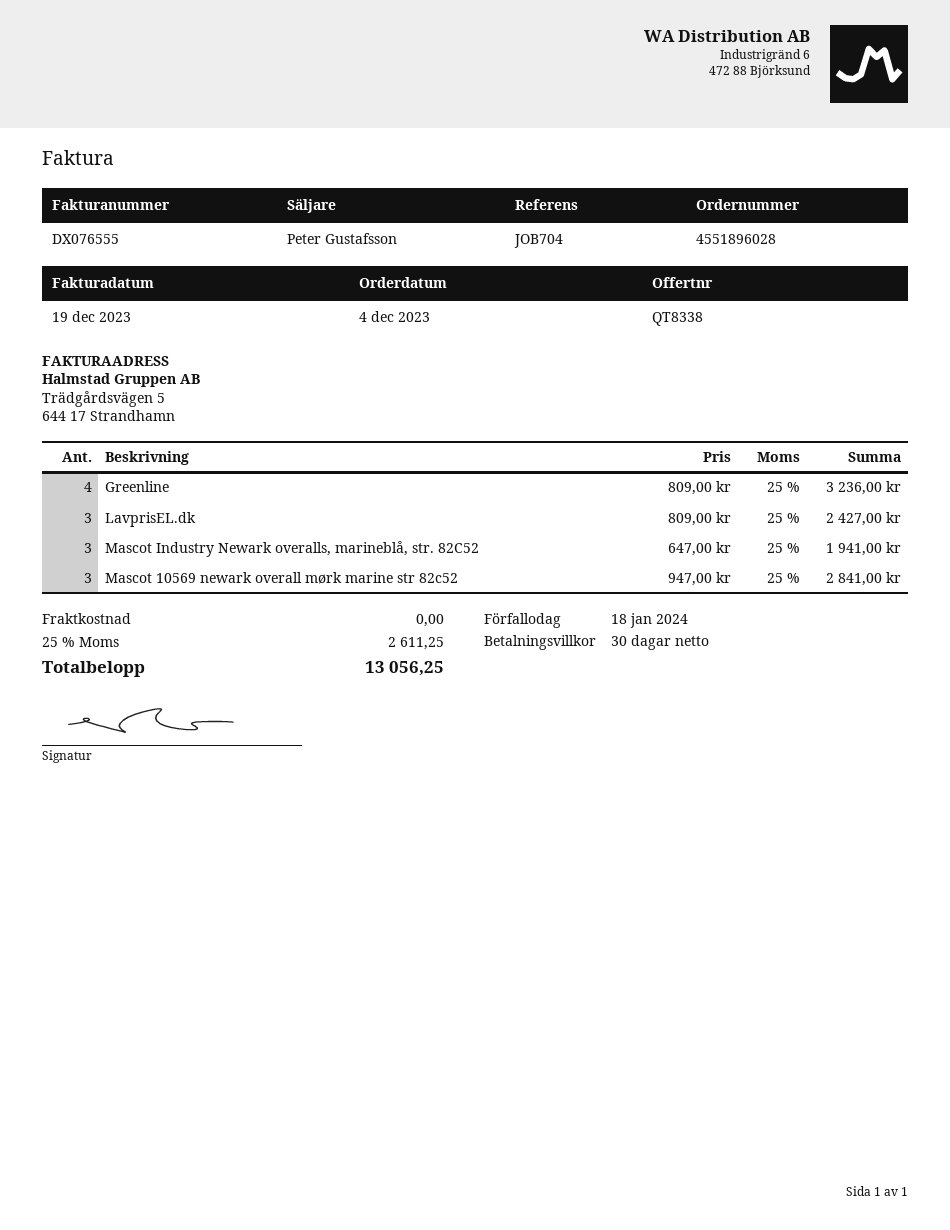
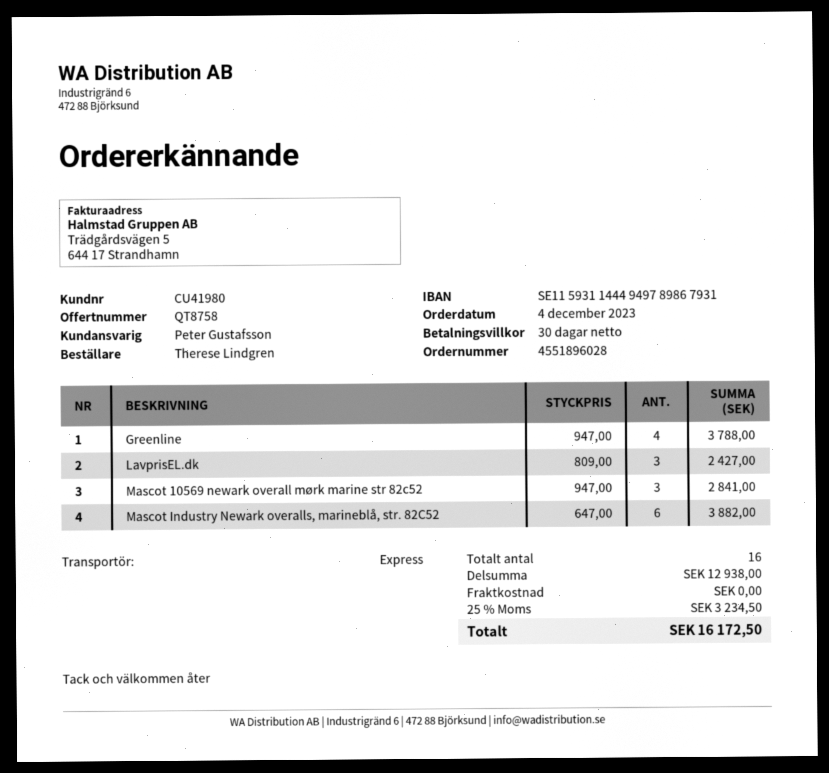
quote number: QT8338 -> QT8758
Greenline: 4 x 809.00 = 3236.00 -> 4 x 947.00 = 3788.00
Mascot Industry Newark overalls, marineblå, str. 82C52: 3 x 647.00 = 1941.00 -> 6 x 647.00 = 3882.00
tax: 25% = 2611.25 -> 25% = 3234.50
total: 13056.25 -> 16172.50

